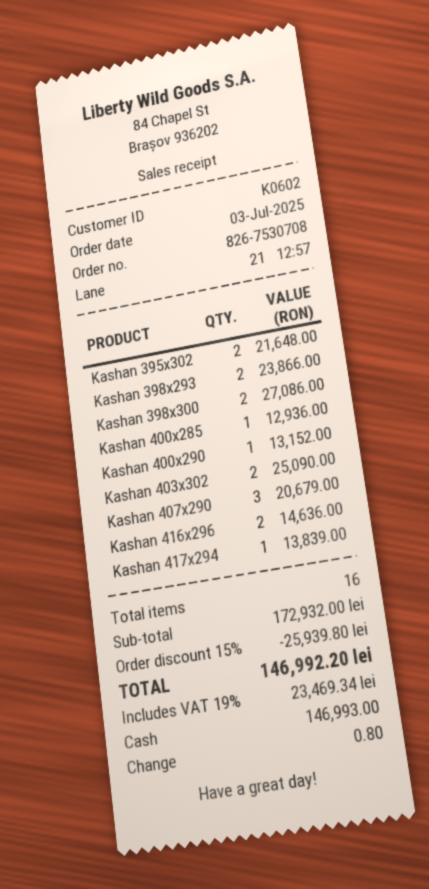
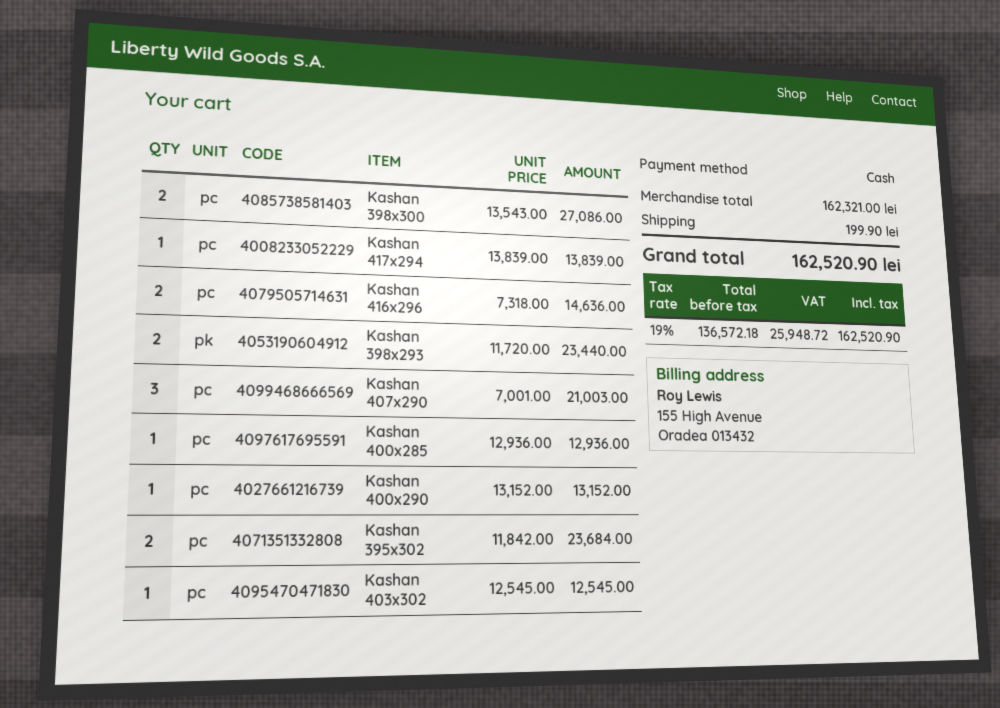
Kashan 395x302: 2 for 21648.00 -> 2 for 23684.00
Kashan 398x293: 2 for 23866.00 -> 2 for 23440.00
Kashan 403x302: 2 for 25090.00 -> 1 for 12545.00
Kashan 407x290: 3 for 20679.00 -> 3 for 21003.00
subtotal: 172932.00 -> 162321.00
discount: 15% = 25939.80 -> none
shipping: none -> 199.90
tax: 19% = 23469.34 -> 19% = 25948.72
total: 146992.20 -> 162520.90

